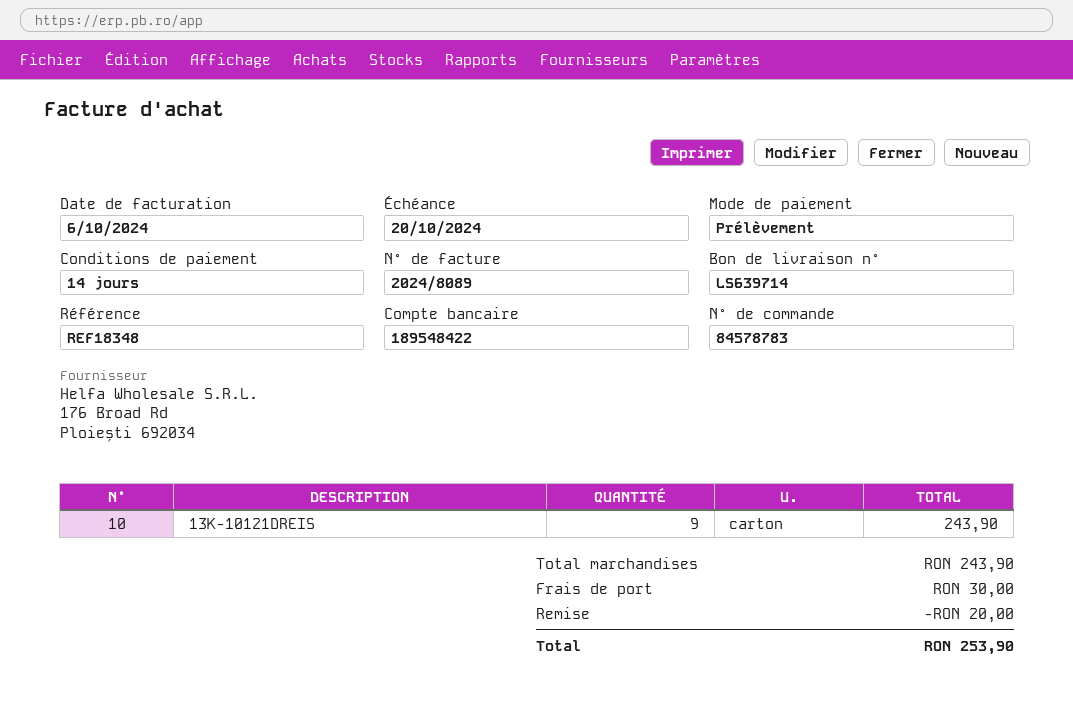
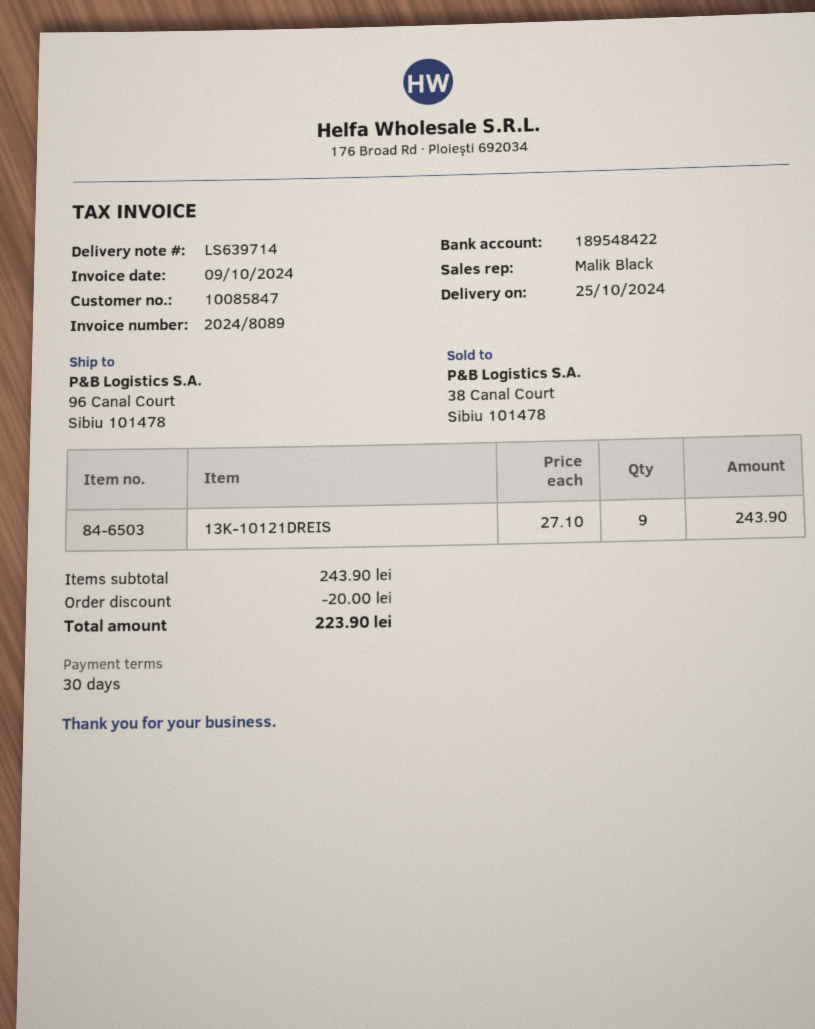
invoice date: 2024-10-06 -> 2024-10-09
payment terms: 14 days -> 30 days
shipping: 30.00 -> none
total: 253.90 -> 223.90

